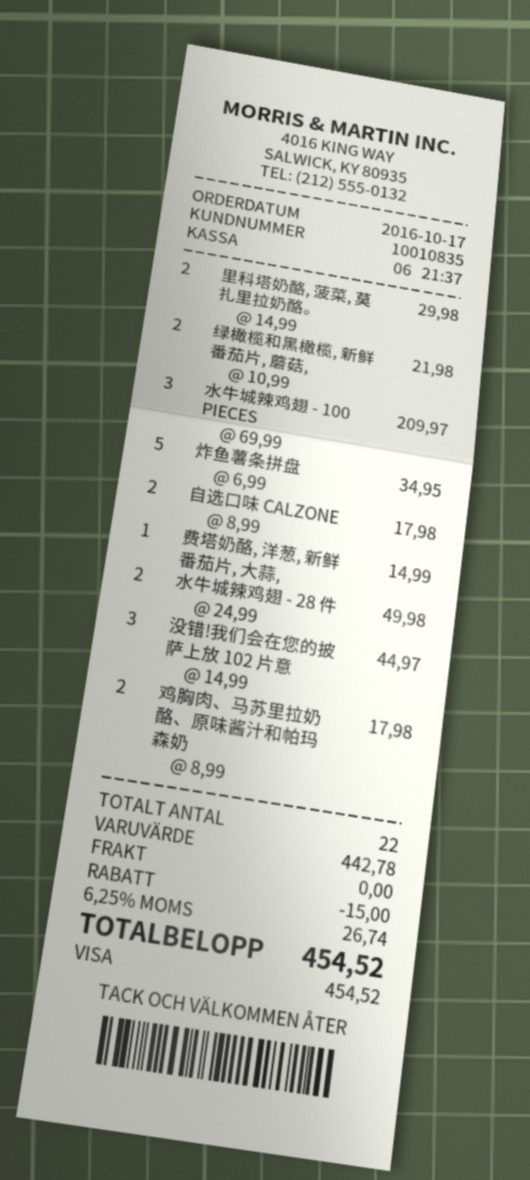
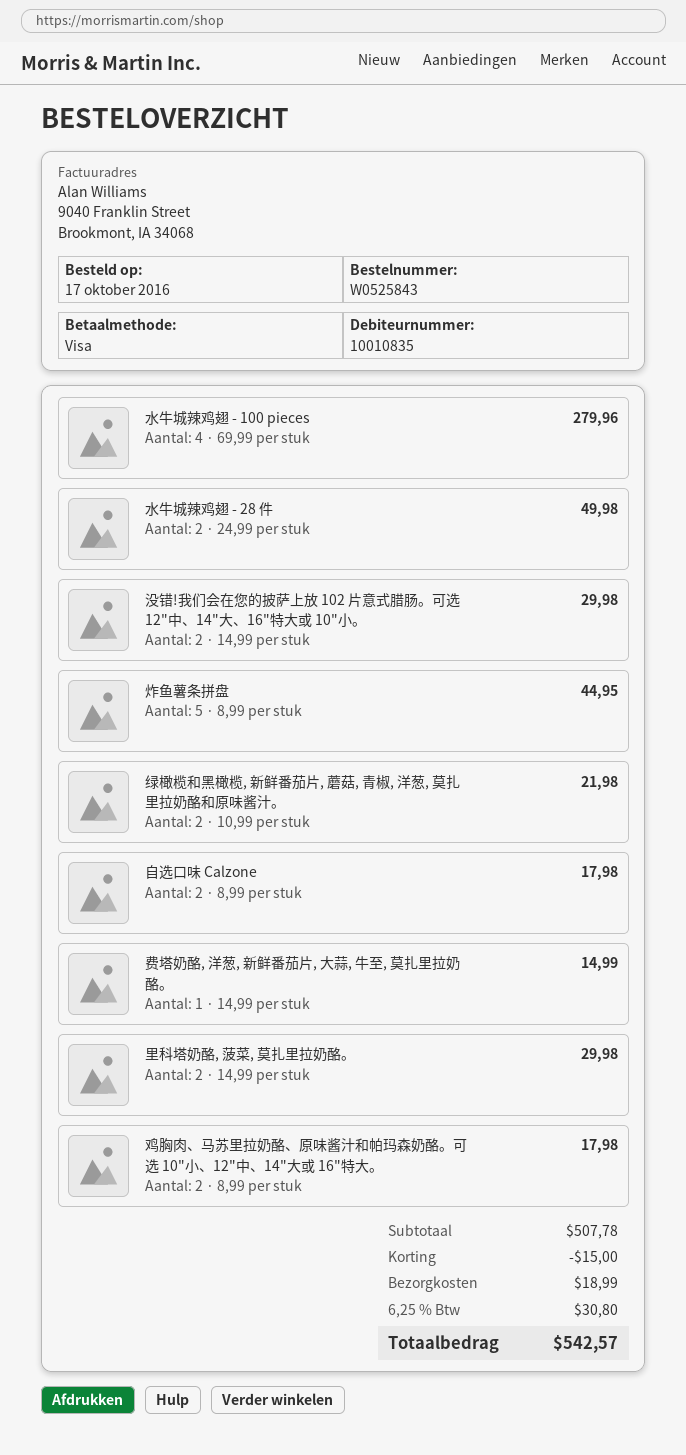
水牛城辣鸡翅 - 100 PIECES: 3 x 69.99 = 209.97 -> 4 x 69.99 = 279.96
炸鱼薯条拼盘: 5 x 6.99 = 34.95 -> 5 x 8.99 = 44.95
没错!我们会在您的披萨上放 102 片意: 3 x 14.99 = 44.97 -> 2 x 14.99 = 29.98
subtotal: 442.78 -> 507.78
shipping: 0.00 -> 18.99
tax: 6.25% = 26.74 -> 6.25% = 30.80
total: 454.52 -> 542.57

